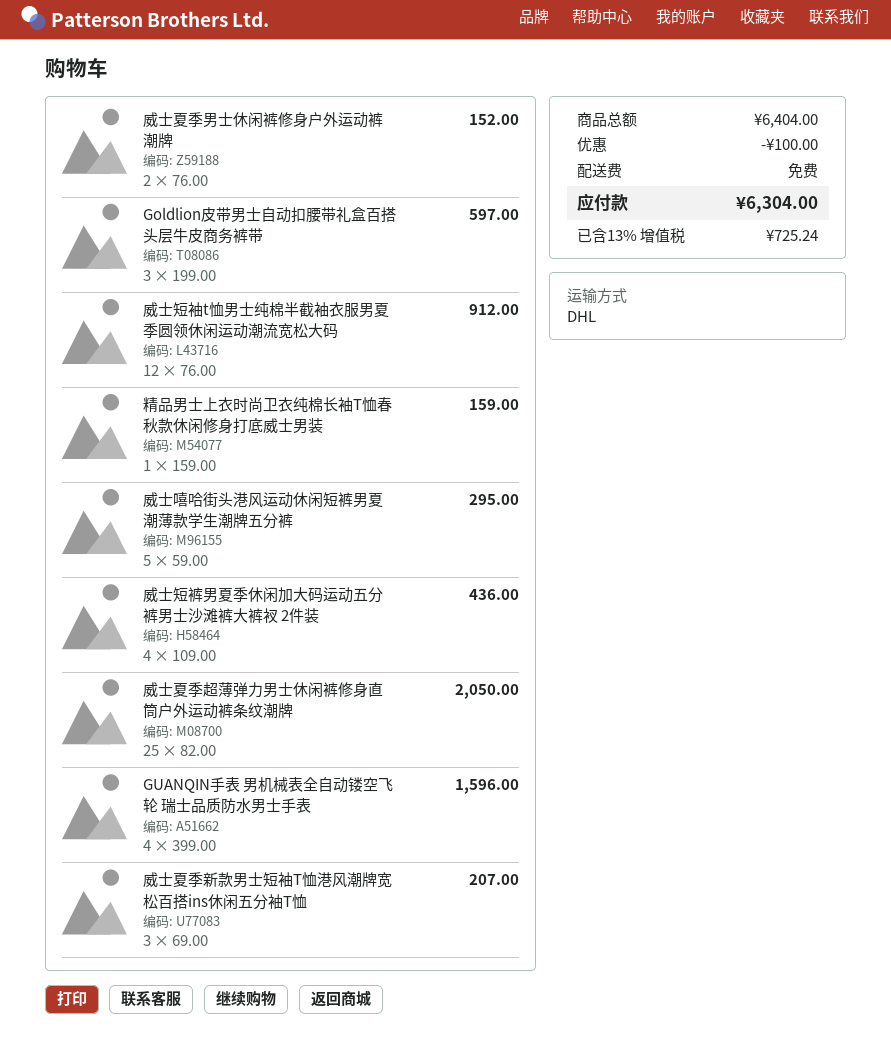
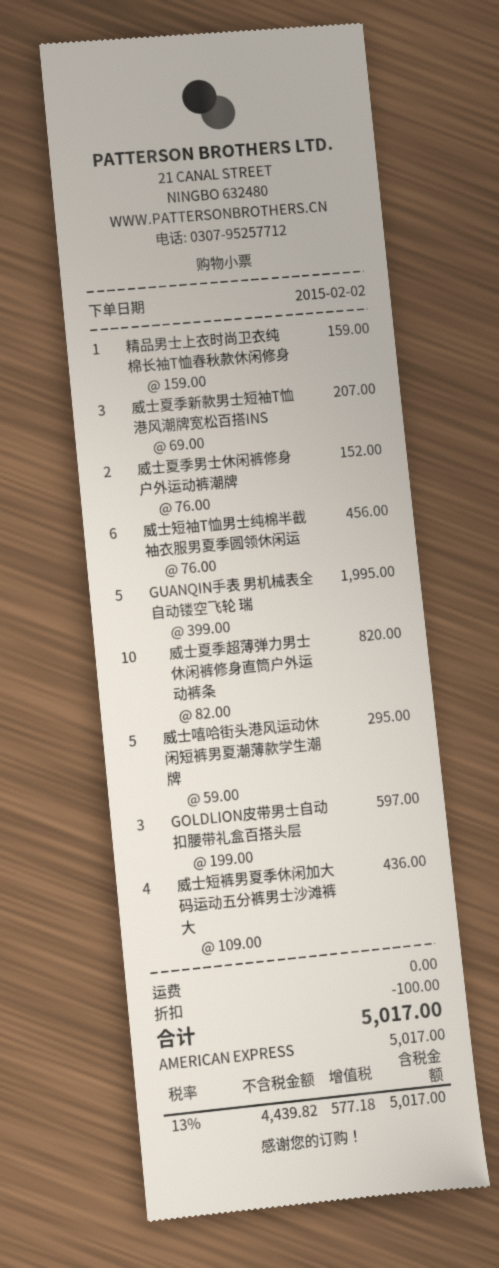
威士短袖t恤男士纯棉半截袖衣服男夏季圆领休闲运动潮流宽松大码: 12 x 76.00 = 912.00 -> 6 x 76.00 = 456.00
威士夏季超薄弹力男士休闲裤修身直筒户外运动裤条纹潮牌: 25 x 82.00 = 2050.00 -> 10 x 82.00 = 820.00
GUANQIN手表 男机械表全自动镂空飞轮 瑞士品质防水男士手表: 4 x 399.00 = 1596.00 -> 5 x 399.00 = 1995.00
tax: 13% = 725.24 -> 13% = 577.18
total: 6304.00 -> 5017.00

